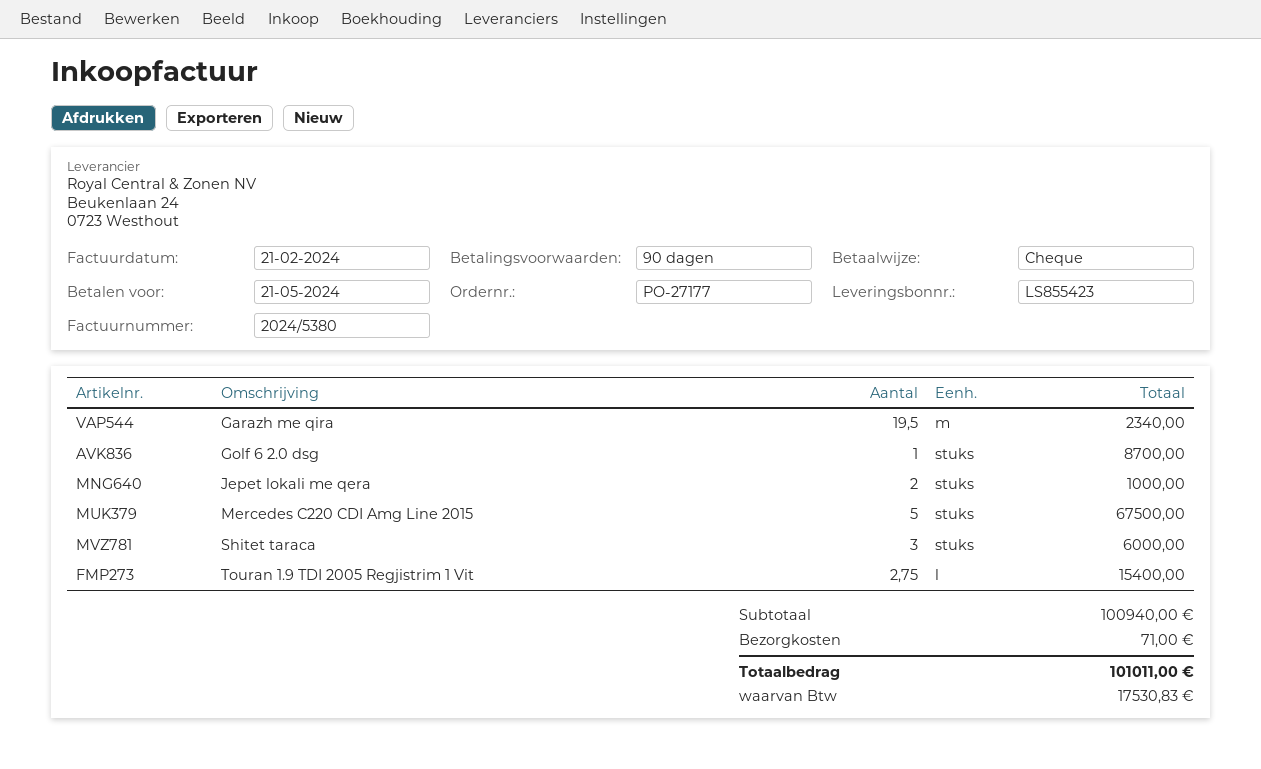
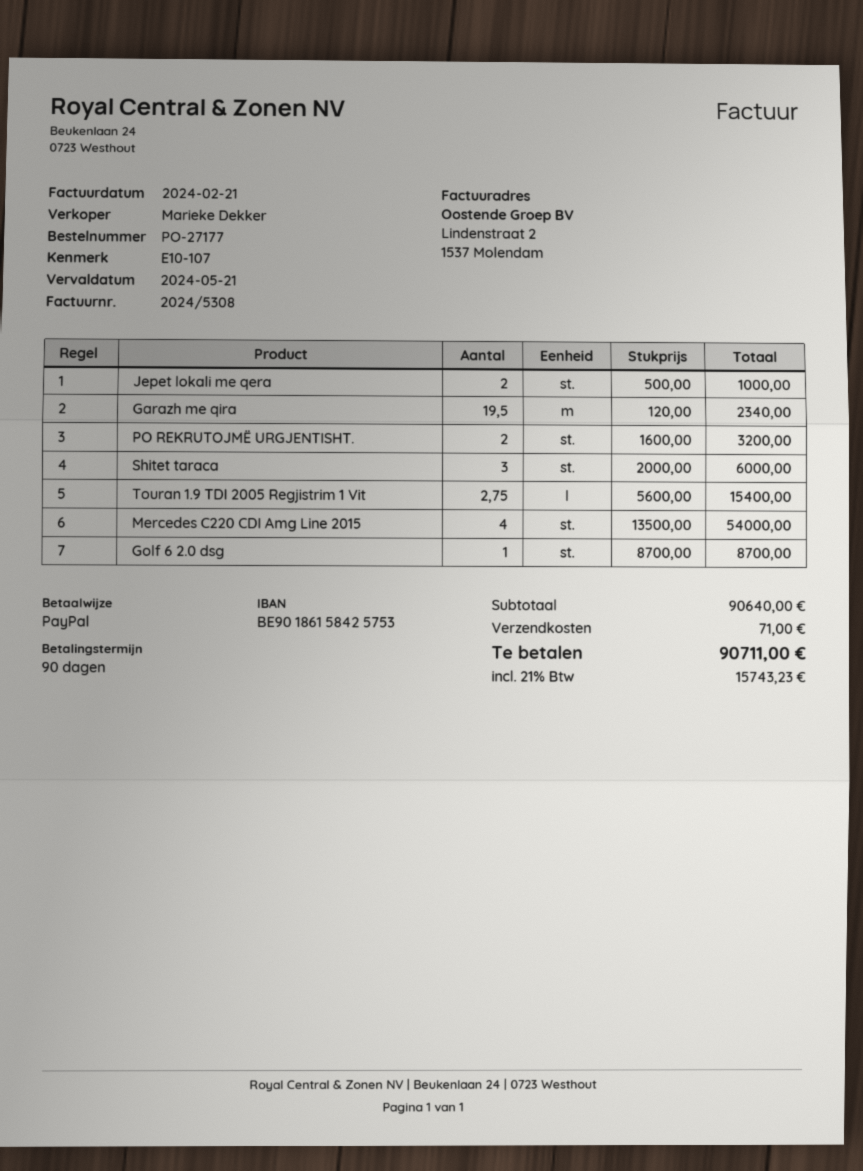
invoice number: 2024/5380 -> 2024/5308
payment method: cheque -> PayPal
Mercedes C220 CDI Amg Line 2015: 5 for 67500.00 -> 4 for 54000.00
PO REKRUTOJMË URGJENTISHT.: none -> 2 for 3200.00
subtotal: 100940.00 -> 90640.00
tax: 17530.83 -> 15743.23
total: 101011.00 -> 90711.00

